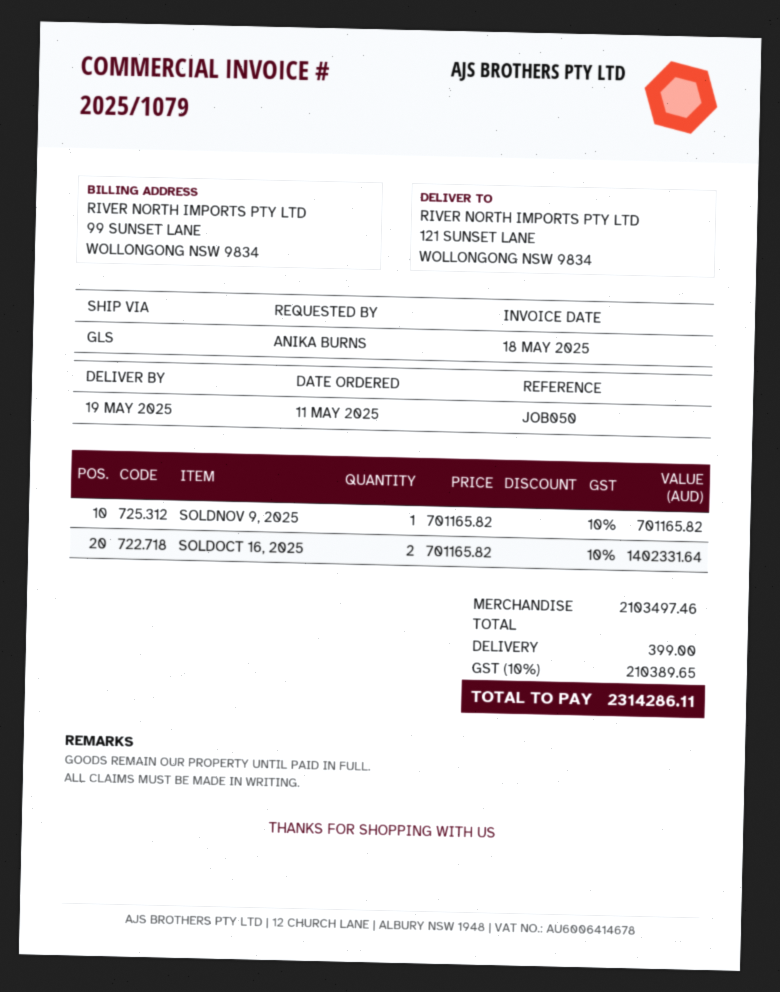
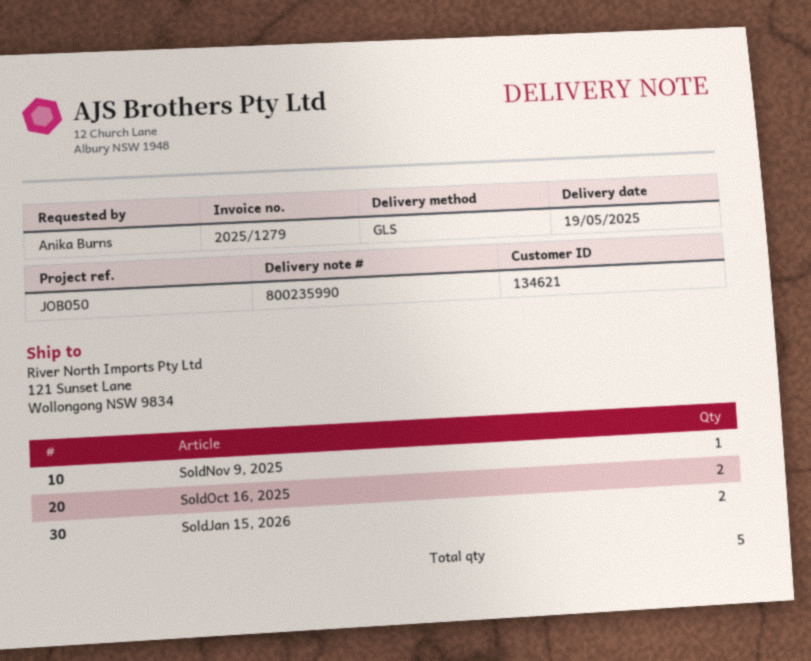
invoice number: 2025/1079 -> 2025/1279
SoldJan 15, 2026: none -> 2

